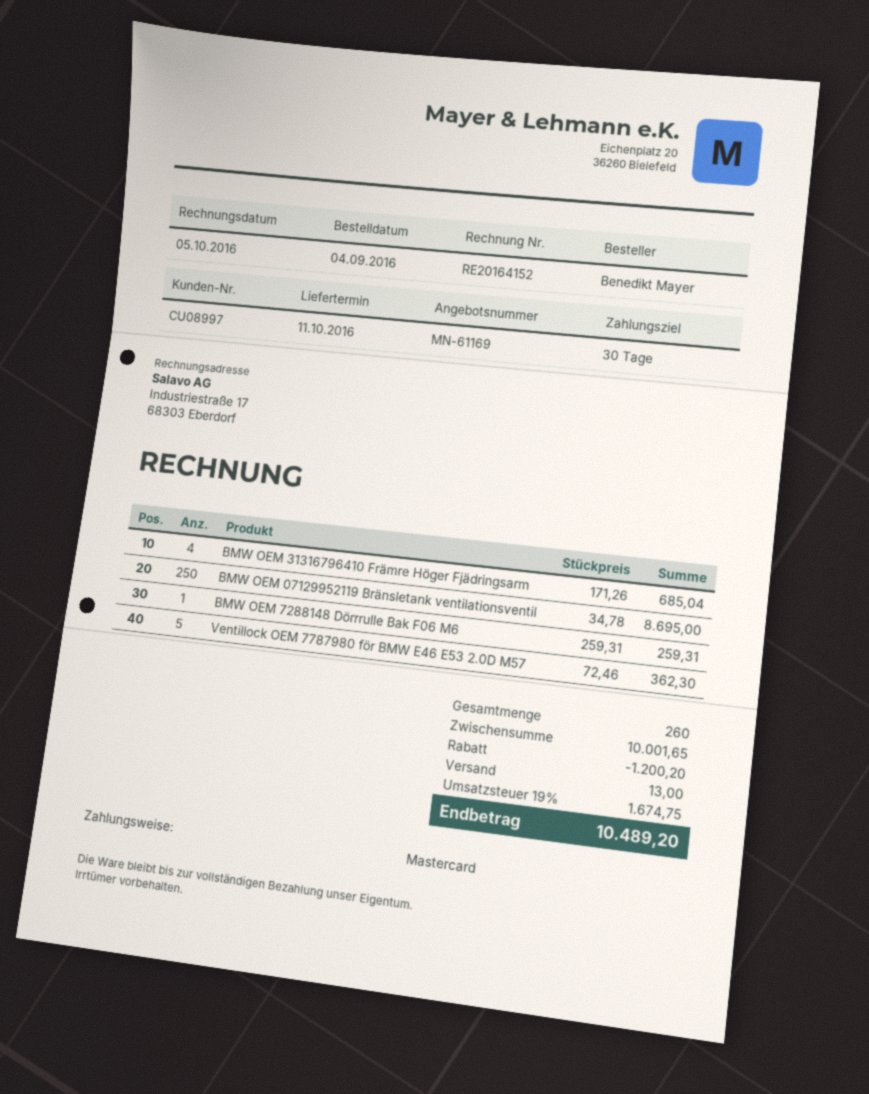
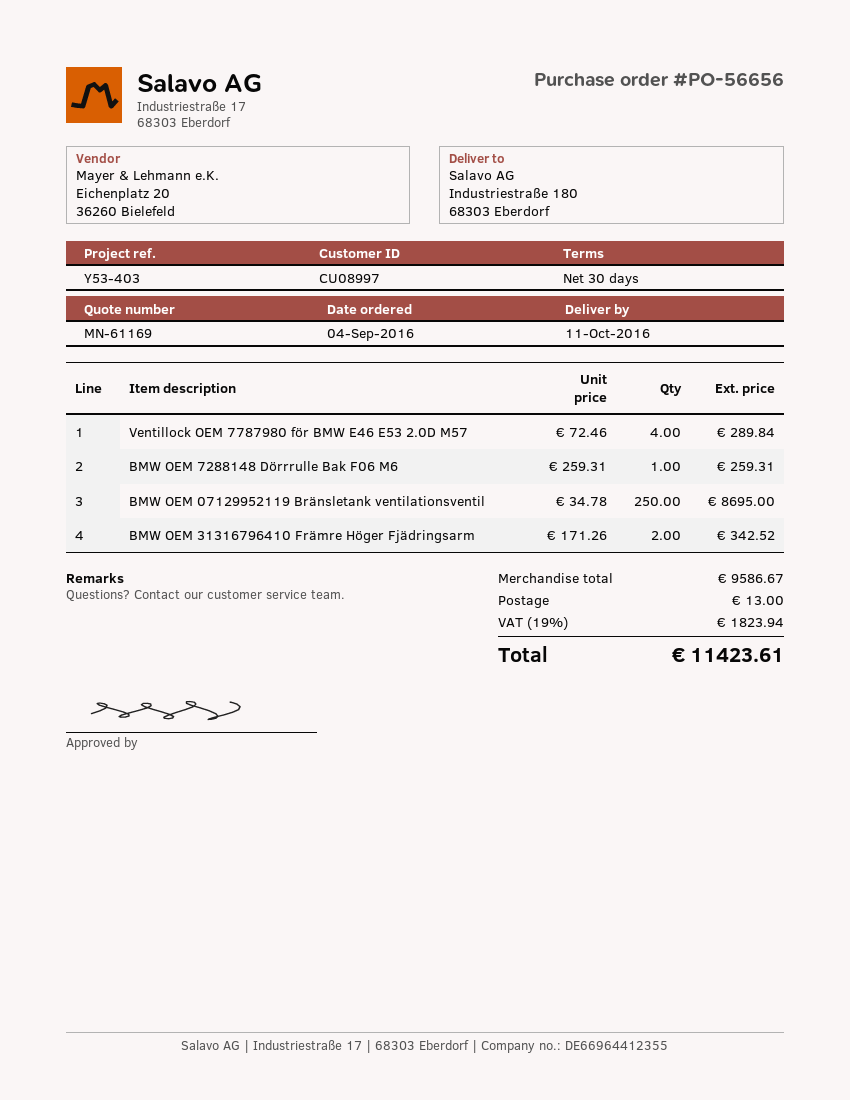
BMW OEM 31316796410 Främre Höger Fjädringsarm: 4 x 171.26 = 685.04 -> 2 x 171.26 = 342.52
Ventillock OEM 7787980 för BMW E46 E53 2.0D M57: 5 x 72.46 = 362.30 -> 4 x 72.46 = 289.84
subtotal: 10001.65 -> 9586.67
discount: 1200.20 -> none
tax: 19% = 1674.75 -> 19% = 1823.94
total: 10489.20 -> 11423.61

